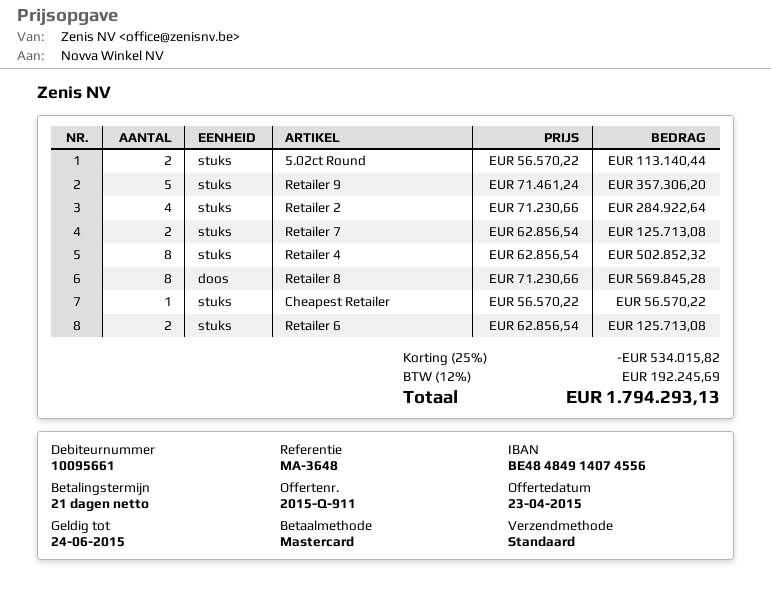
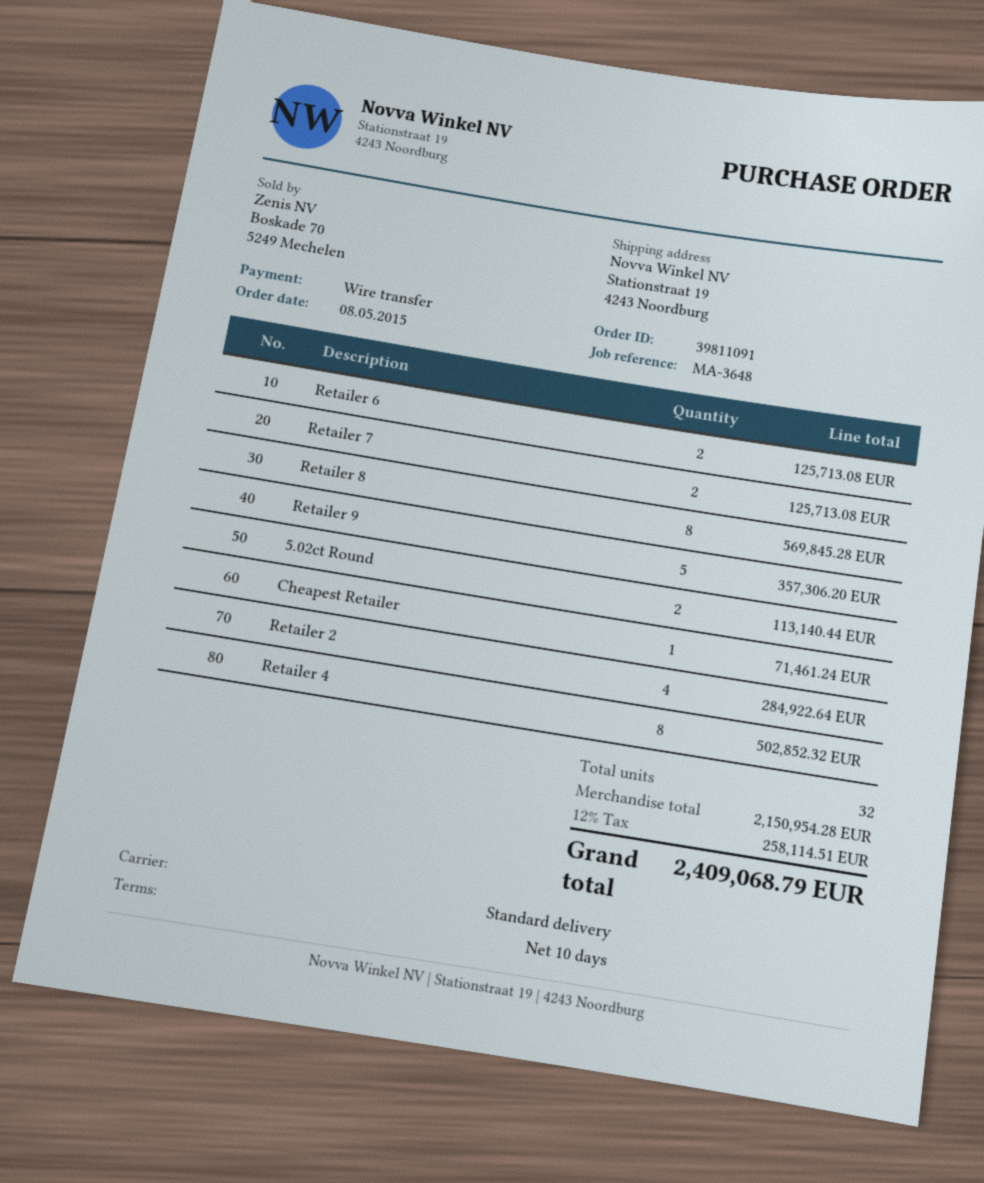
payment terms: 21 days -> 10 days
payment method: Mastercard -> bank transfer
Cheapest Retailer: 1 for 56570.22 -> 1 for 71461.24
discount: 25% = 534015.82 -> none
tax: 12% = 192245.69 -> 12% = 258114.51
total: 1794293.13 -> 2409068.79

